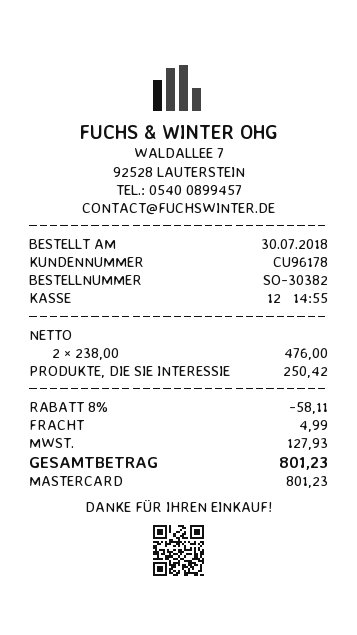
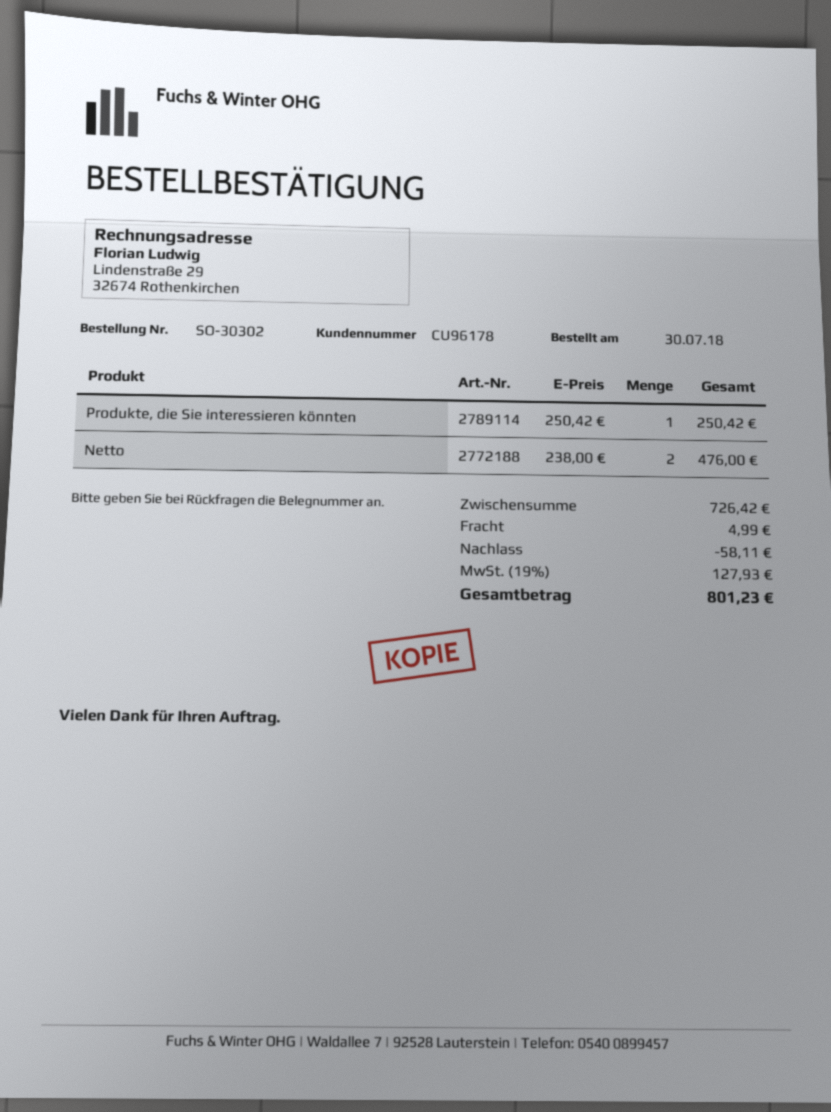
order number: SO-30382 -> SO-30302

